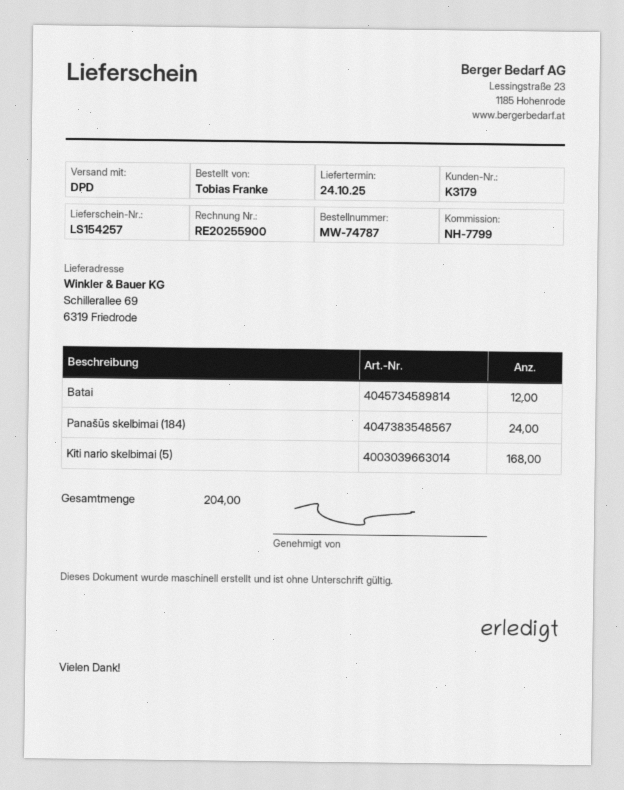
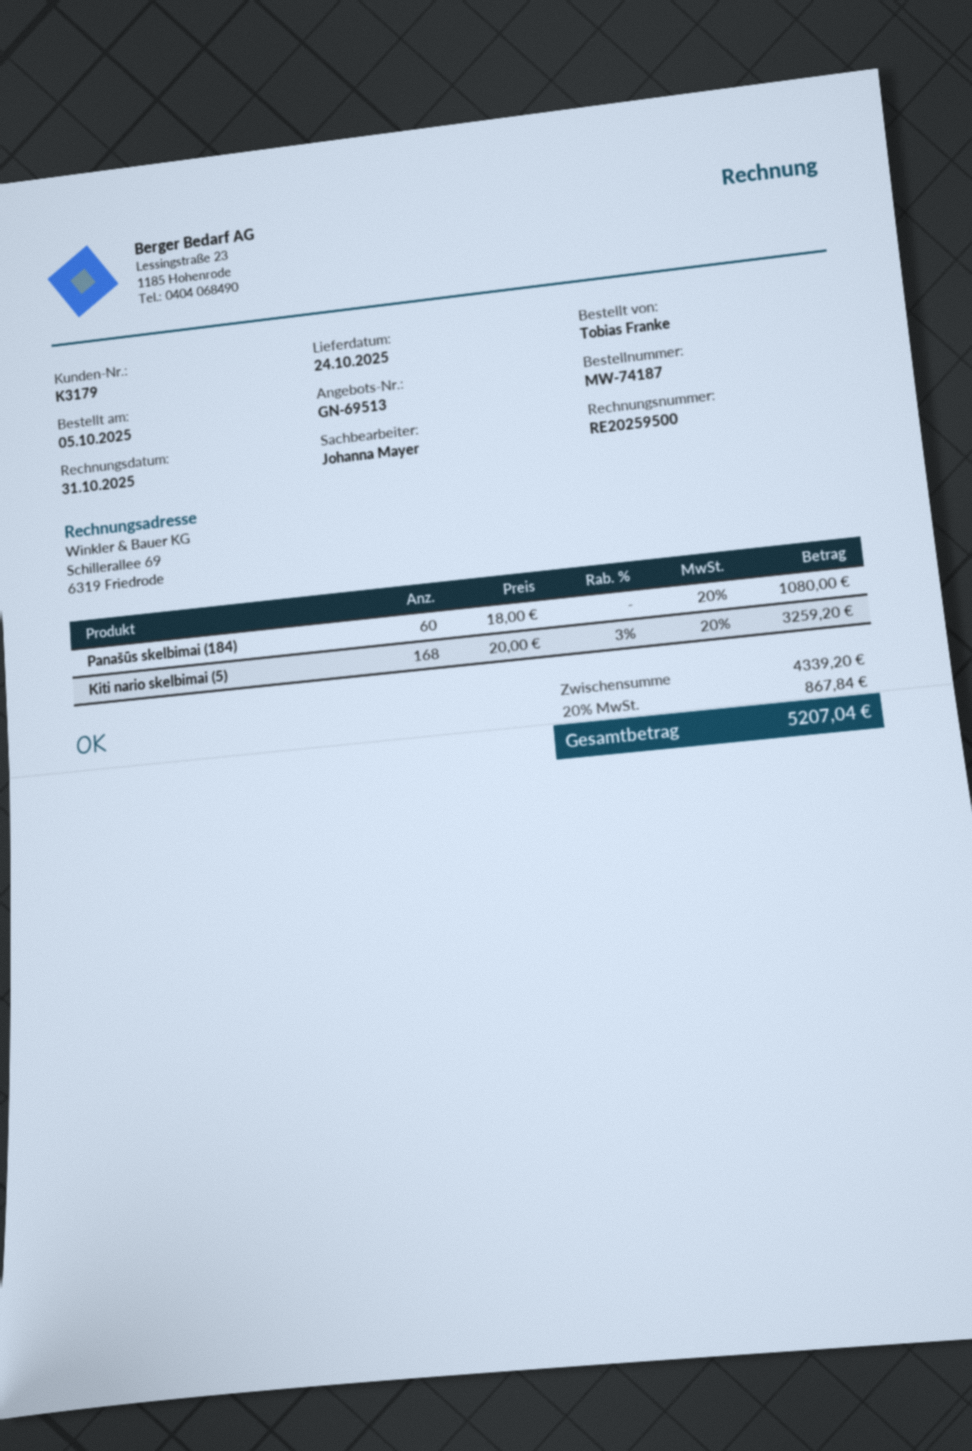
order number: MW-74787 -> MW-74187
invoice number: RE20255900 -> RE20259500
Batai: 12 -> none
Panašūs skelbimai (184): 24 -> 60

